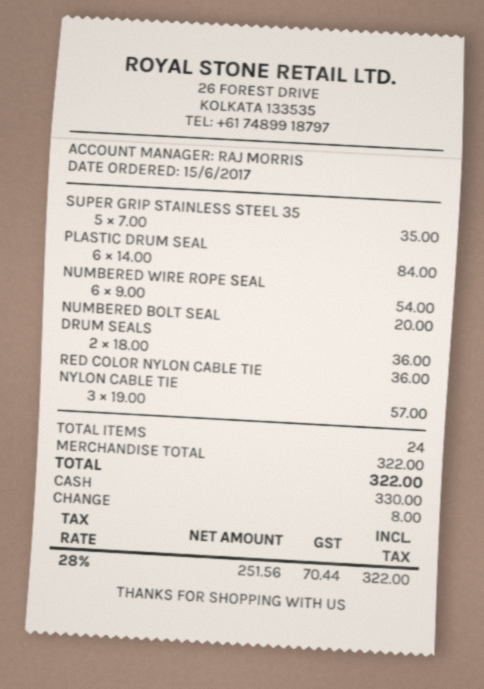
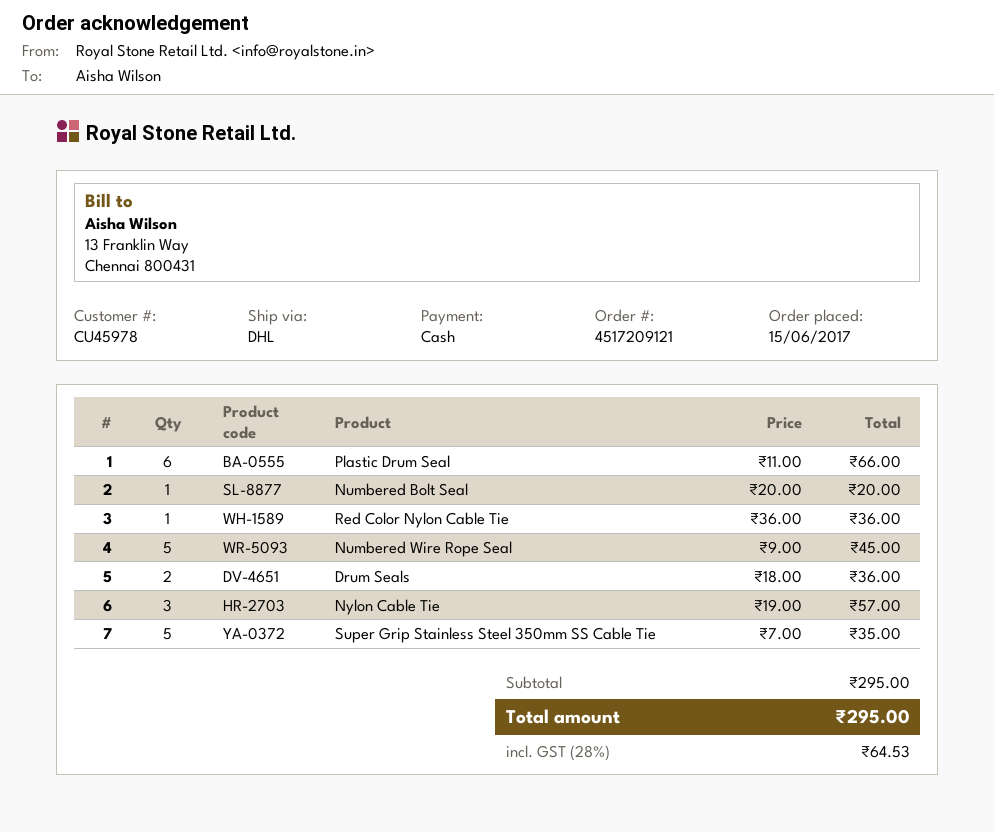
PLASTIC DRUM SEAL: 6 x 14.00 = 84.00 -> 6 x 11.00 = 66.00
NUMBERED WIRE ROPE SEAL: 6 x 9.00 = 54.00 -> 5 x 9.00 = 45.00
subtotal: 322.00 -> 295.00
tax: 28% = 70.44 -> 28% = 64.53
total: 322.00 -> 295.00

